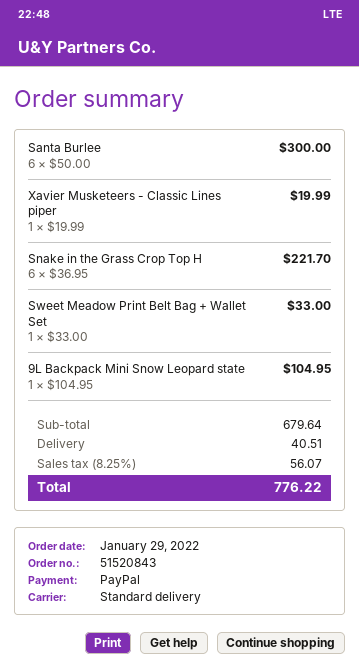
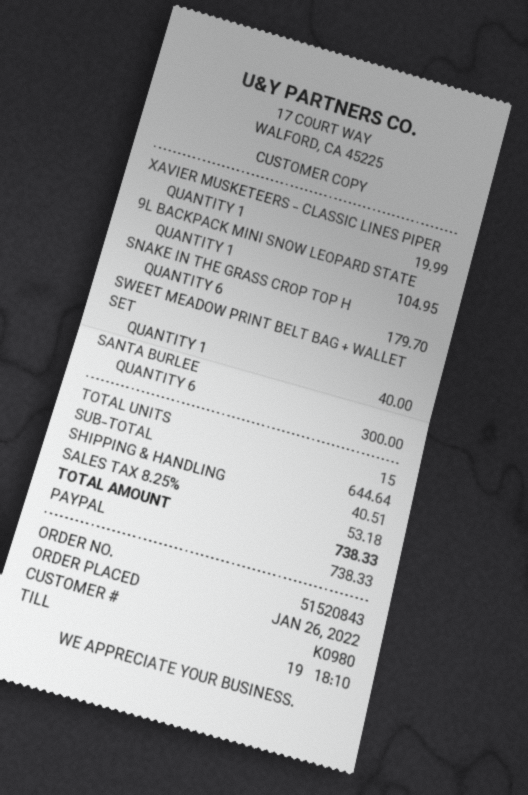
order date: 2022-01-29 -> 2022-01-26
Snake in the Grass Crop Top H: 6 for 221.70 -> 6 for 179.70
Sweet Meadow Print Belt Bag + Wallet Set: 1 for 33.00 -> 1 for 40.00
subtotal: 679.64 -> 644.64
tax: 8.25% = 56.07 -> 8.25% = 53.18
total: 776.22 -> 738.33

